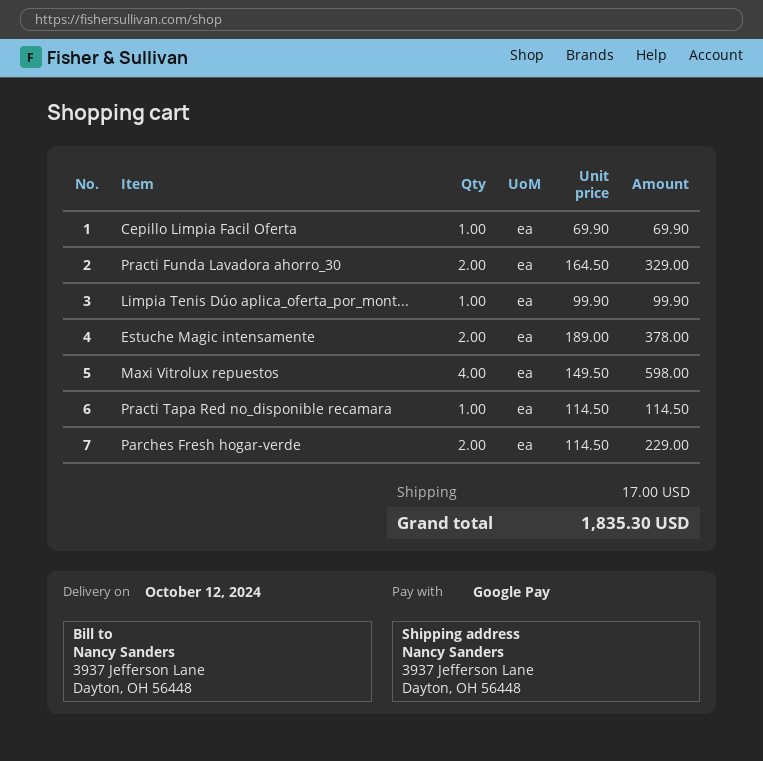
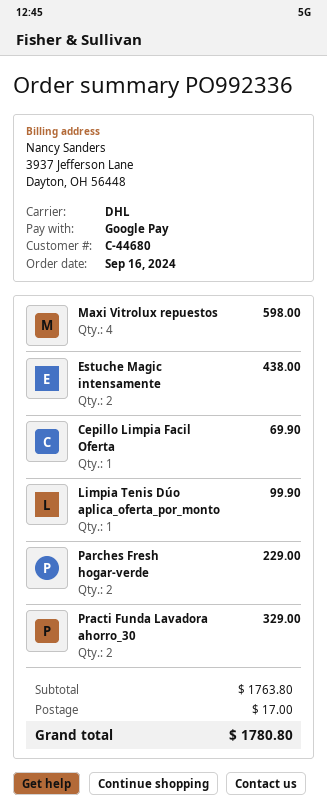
Estuche Magic intensamente: 2 for 378.00 -> 2 for 438.00
Practi Tapa Red no_disponible recamara: 1 for 114.50 -> none
total: 1835.30 -> 1780.80

